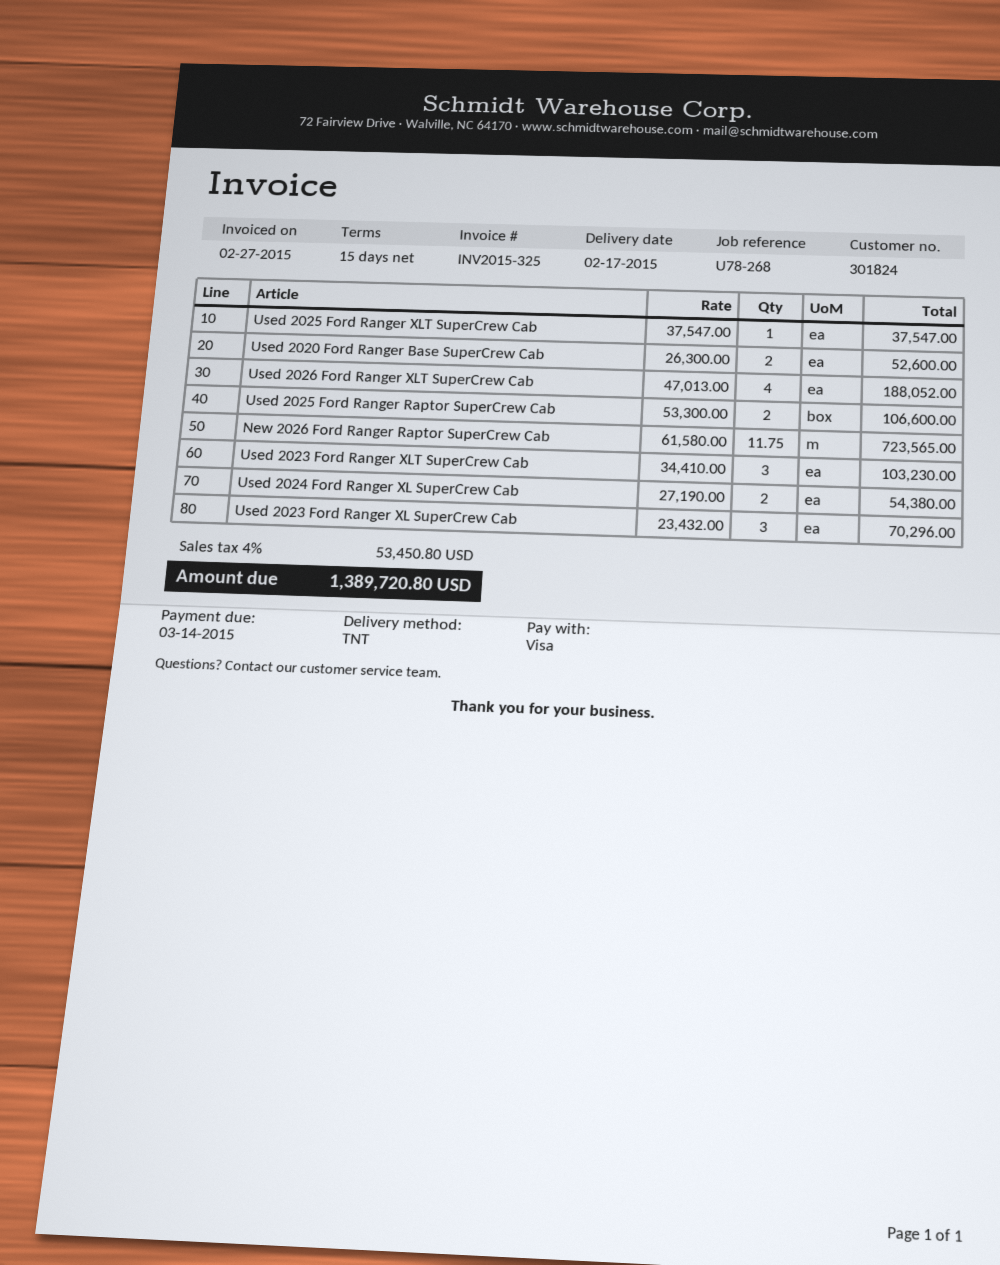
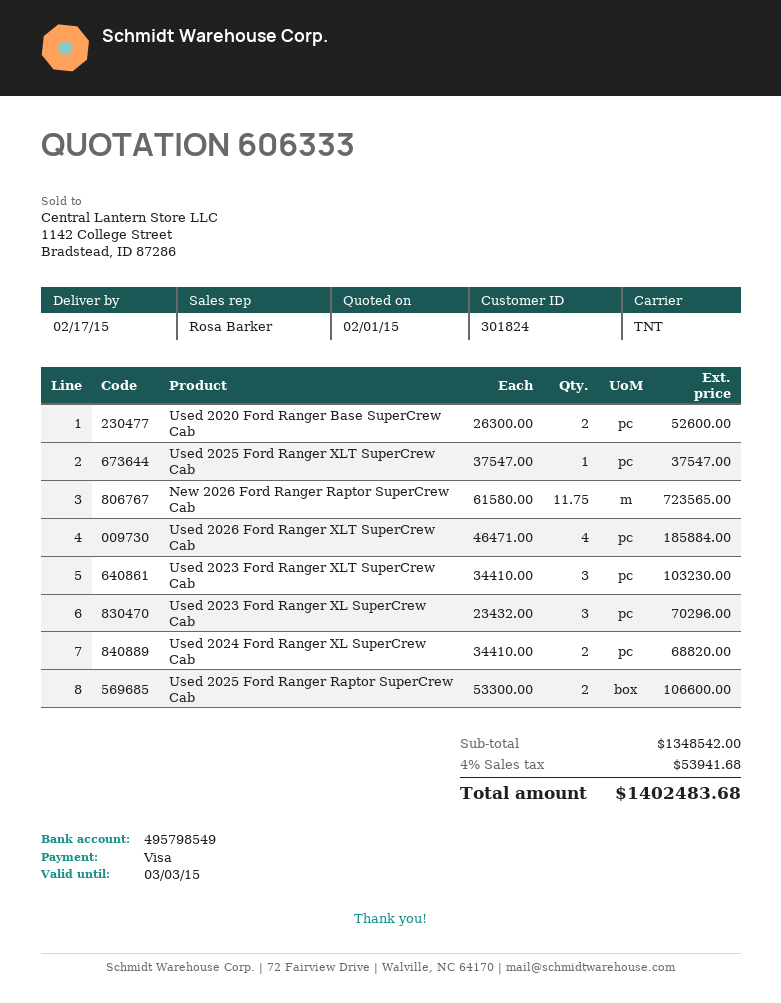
Used 2026 Ford Ranger XLT SuperCrew Cab: 4 x 47013.00 = 188052.00 -> 4 x 46471.00 = 185884.00
Used 2024 Ford Ranger XL SuperCrew Cab: 2 x 27190.00 = 54380.00 -> 2 x 34410.00 = 68820.00
tax: 4% = 53450.80 -> 4% = 53941.68
total: 1389720.80 -> 1402483.68

